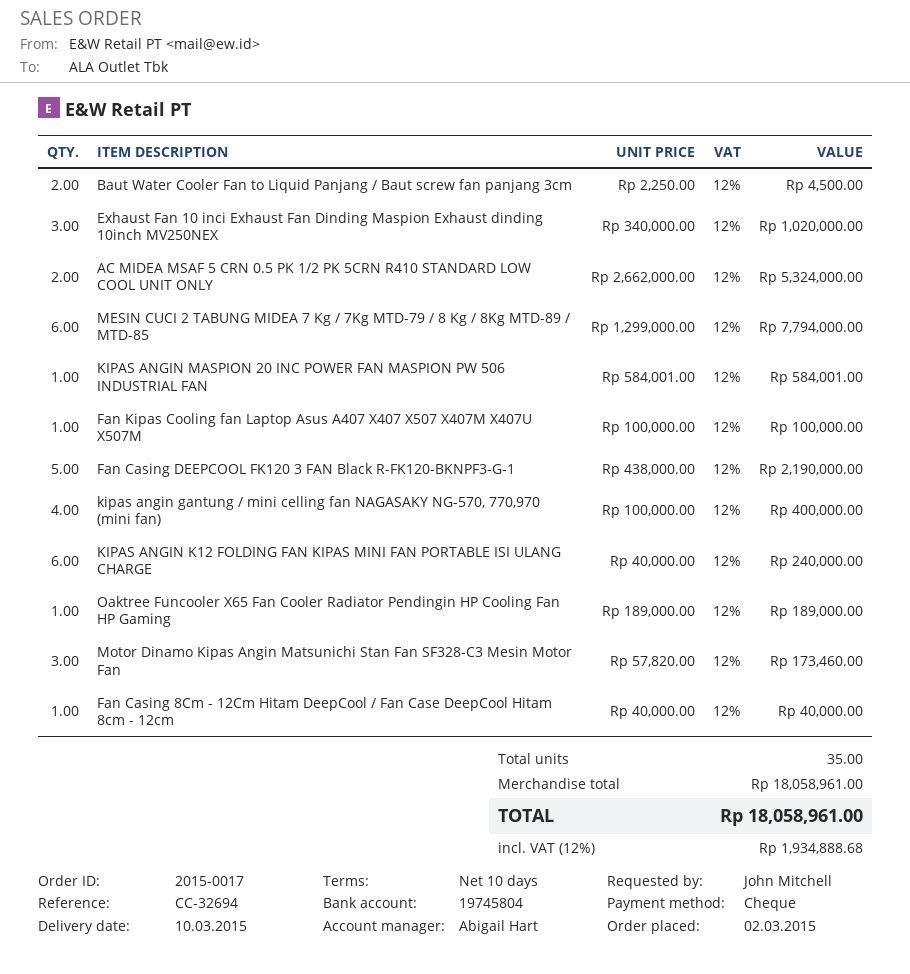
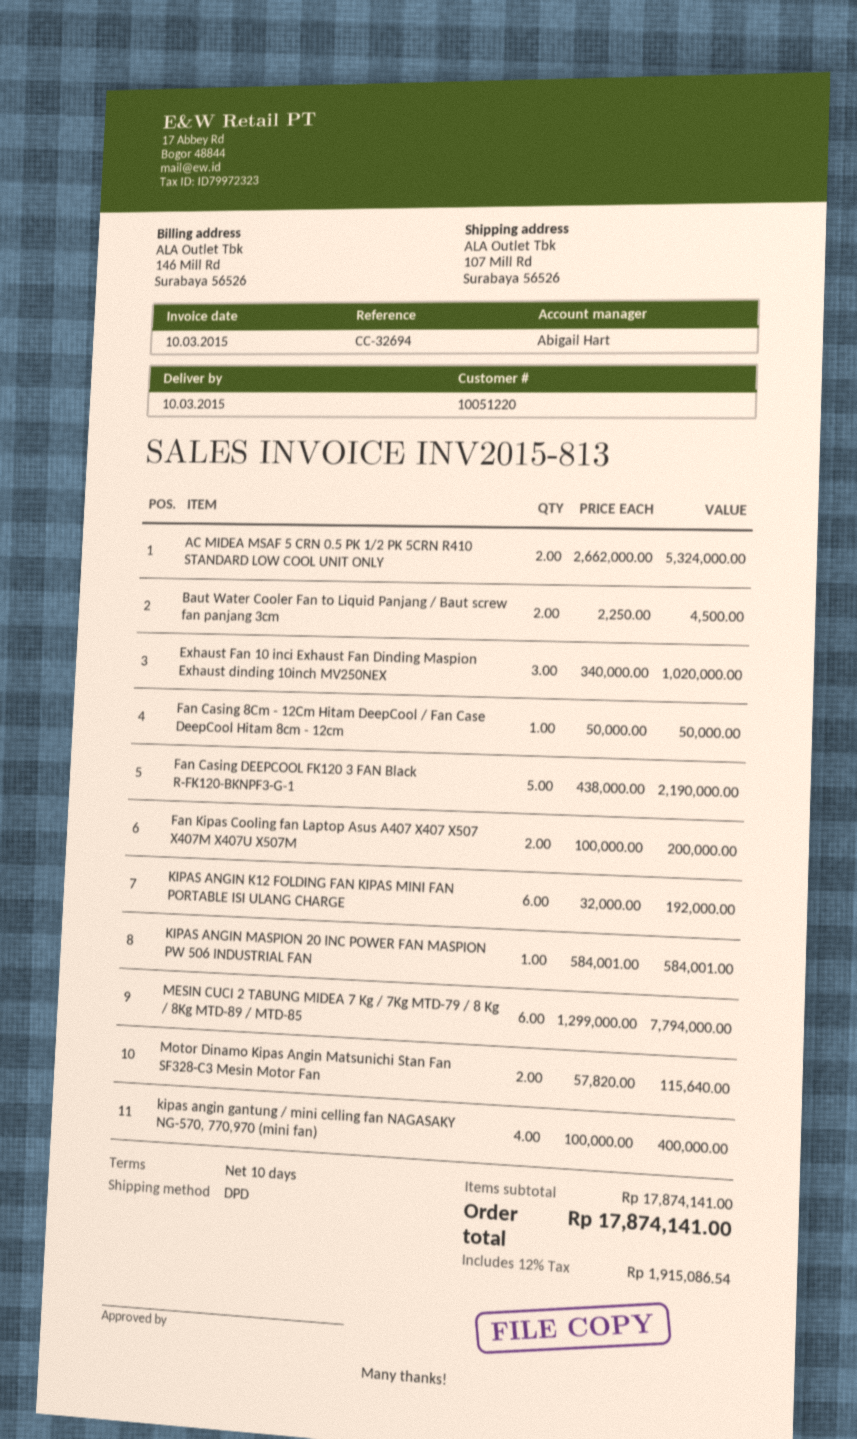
Fan Kipas Cooling fan Laptop Asus A407 X407 X507 X407M X407U X507M: 1 x 100000.00 = 100000.00 -> 2 x 100000.00 = 200000.00
KIPAS ANGIN K12 FOLDING FAN KIPAS MINI FAN PORTABLE ISI ULANG CHARGE: 6 x 40000.00 = 240000.00 -> 6 x 32000.00 = 192000.00
Oaktree Funcooler X65 Fan Cooler Radiator Pendingin HP Cooling Fan HP Gaming: 1 x 189000.00 = 189000.00 -> none
Motor Dinamo Kipas Angin Matsunichi Stan Fan SF328-C3 Mesin Motor Fan: 3 x 57820.00 = 173460.00 -> 2 x 57820.00 = 115640.00
Fan Casing 8Cm - 12Cm Hitam DeepCool / Fan Case DeepCool Hitam 8cm - 12cm: 1 x 40000.00 = 40000.00 -> 1 x 50000.00 = 50000.00
subtotal: 18058961.00 -> 17874141.00
tax: 12% = 1934888.68 -> 12% = 1915086.54
total: 18058961.00 -> 17874141.00

